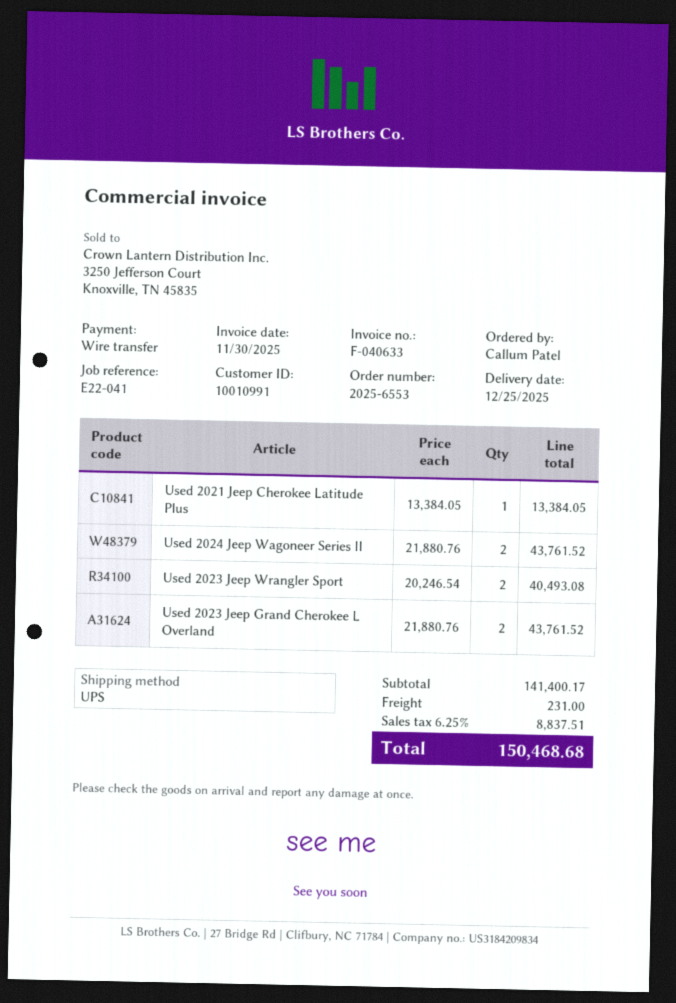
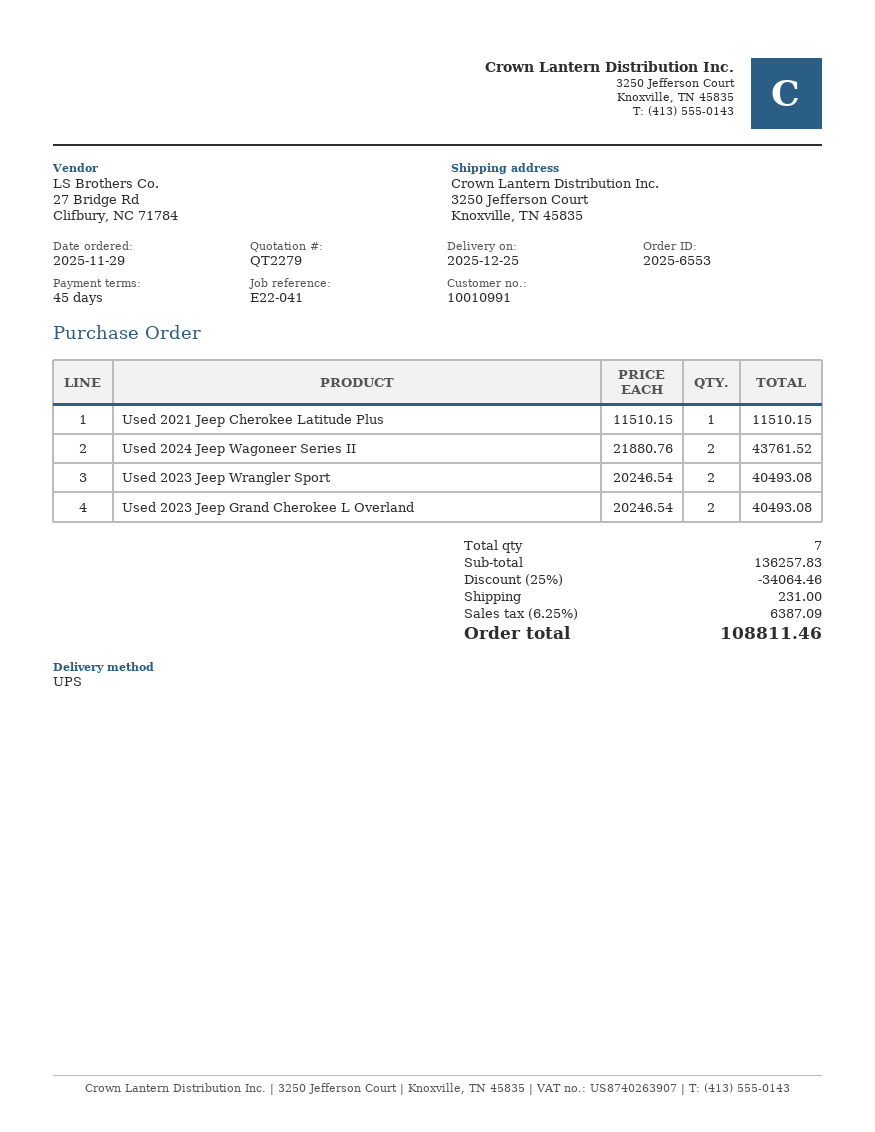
Used 2021 Jeep Cherokee Latitude Plus: 1 x 13384.05 = 13384.05 -> 1 x 11510.15 = 11510.15
Used 2023 Jeep Grand Cherokee L Overland: 2 x 21880.76 = 43761.52 -> 2 x 20246.54 = 40493.08
subtotal: 141400.17 -> 136257.83
discount: none -> 25% = 34064.46
tax: 6.25% = 8837.51 -> 6.25% = 6387.09
total: 150468.68 -> 108811.46

